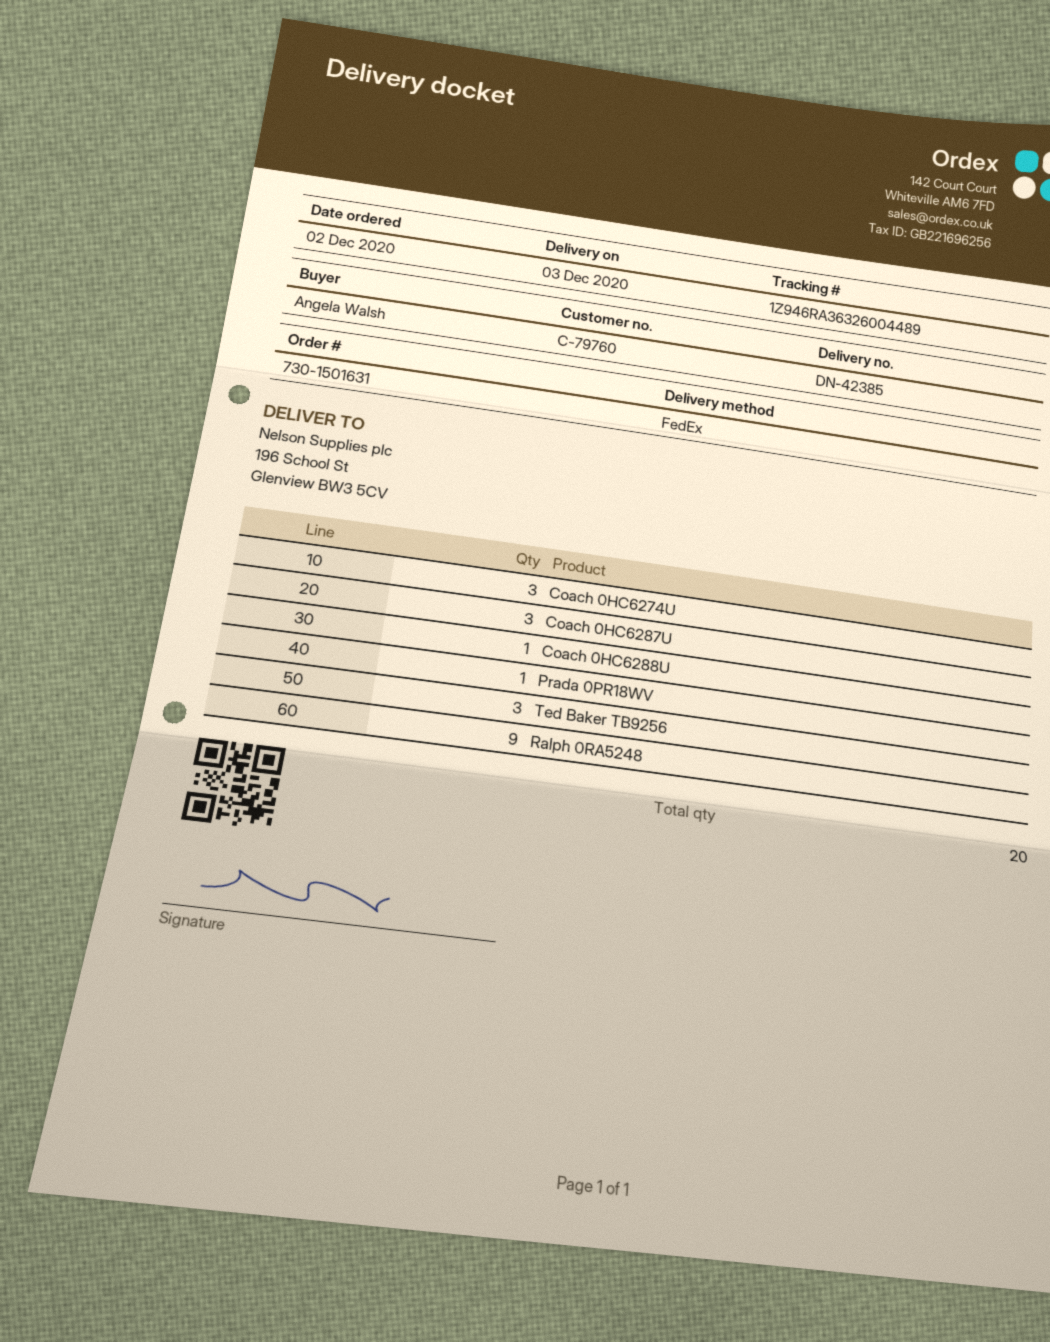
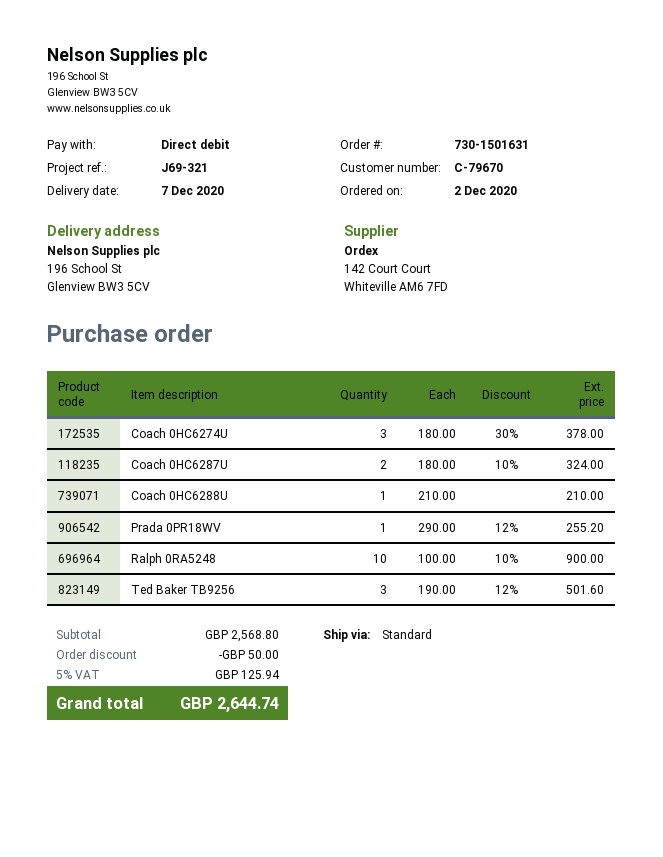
delivery date: 2020-12-03 -> 2020-12-07
customer number: C-79760 -> C-79670
shipping method: FedEx -> standard
Coach 0HC6287U: 3 -> 2
Ralph 0RA5248: 9 -> 10

